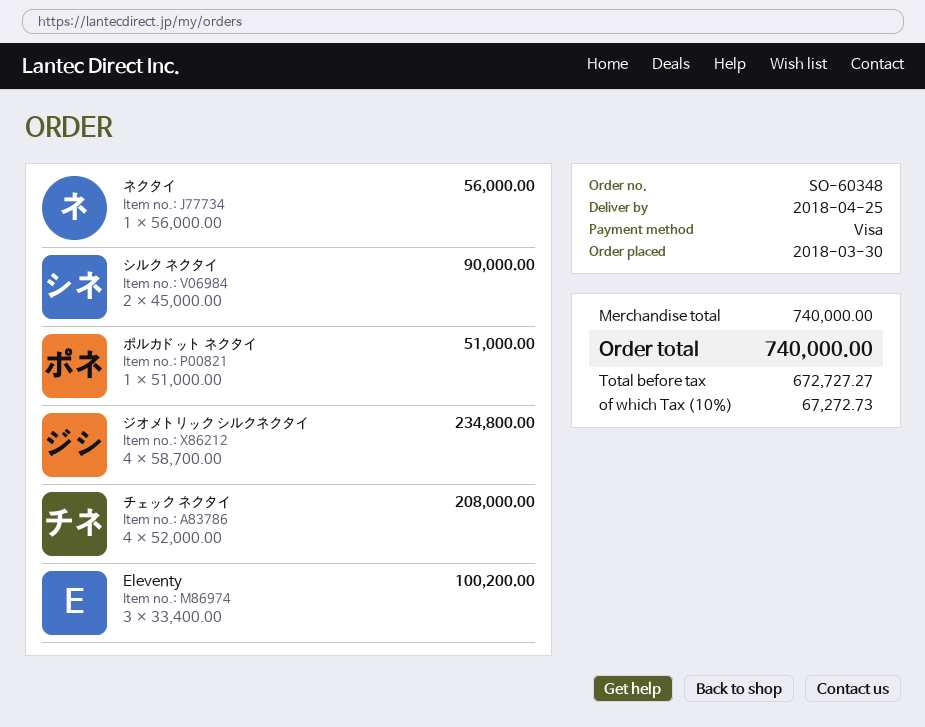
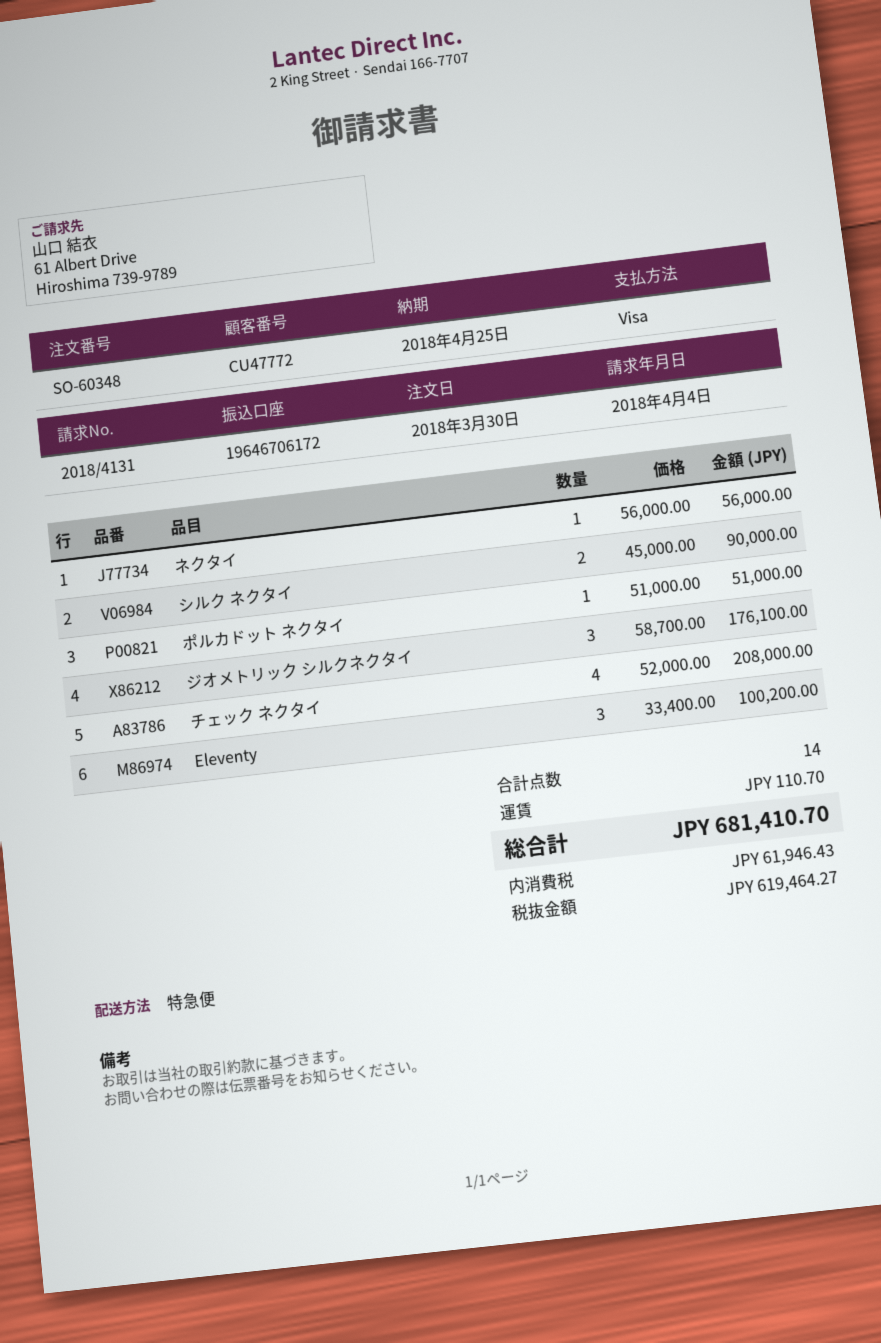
ジオメトリック シルクネクタイ: 4 x 58700.00 = 234800.00 -> 3 x 58700.00 = 176100.00
shipping: none -> 110.70
net: 672727.27 -> 619464.27
tax: 67272.73 -> 61946.43
total: 740000.00 -> 681410.70

